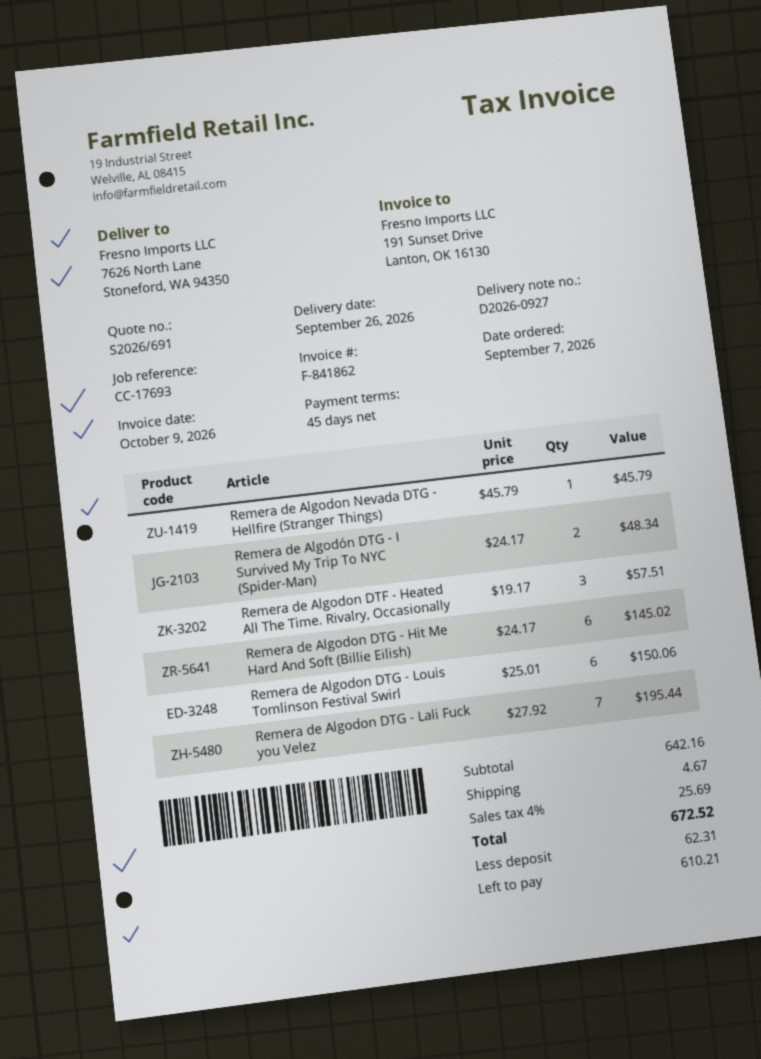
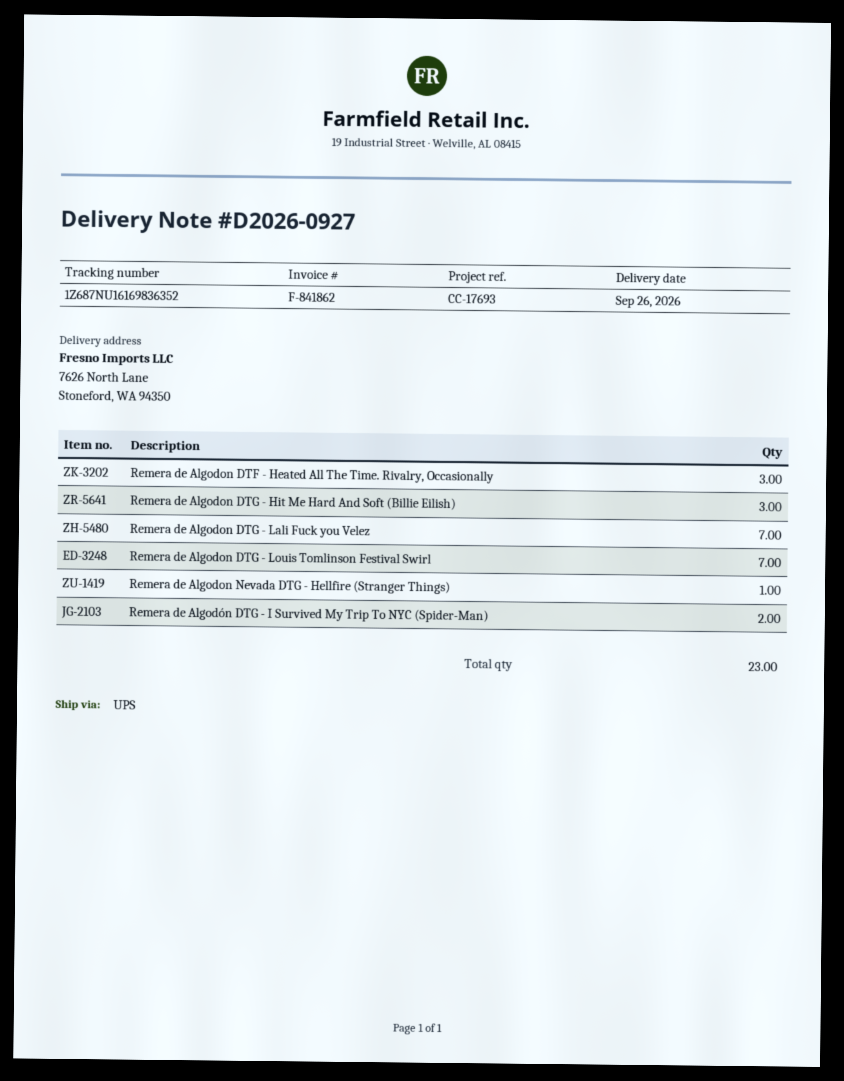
Remera de Algodon DTG - Hit Me Hard And Soft (Billie Eilish): 6 -> 3
Remera de Algodon DTG - Louis Tomlinson Festival Swirl: 6 -> 7

